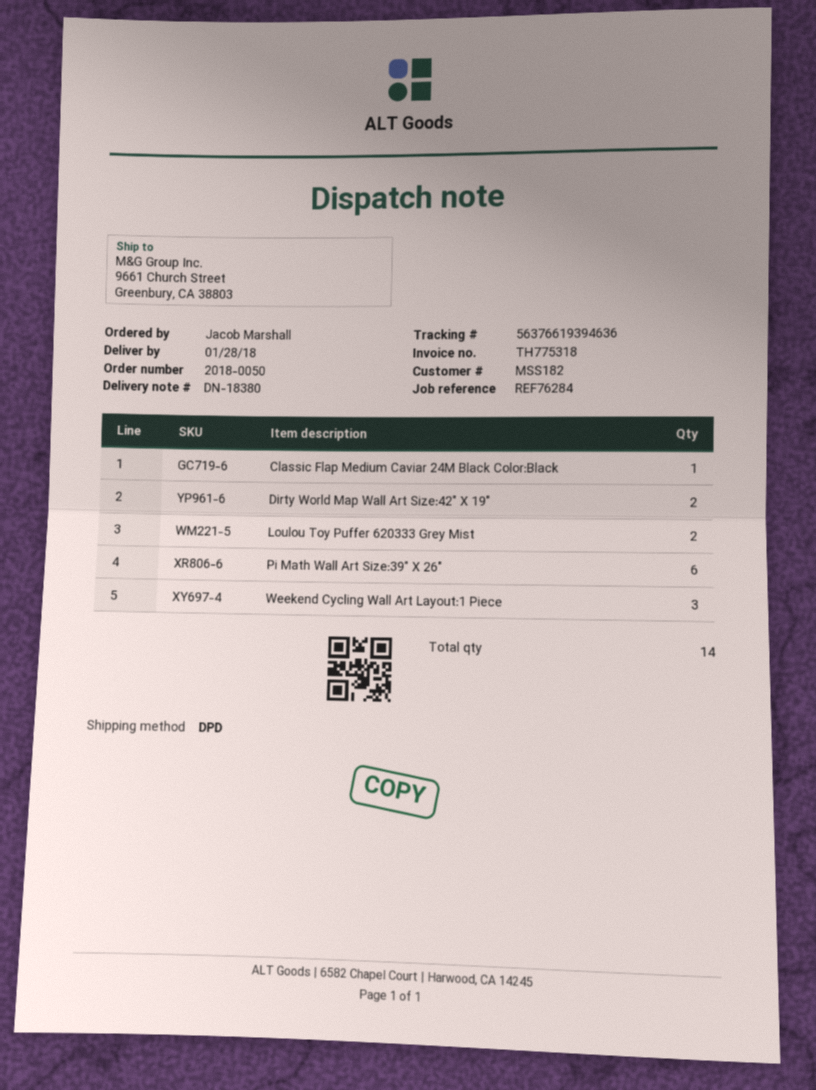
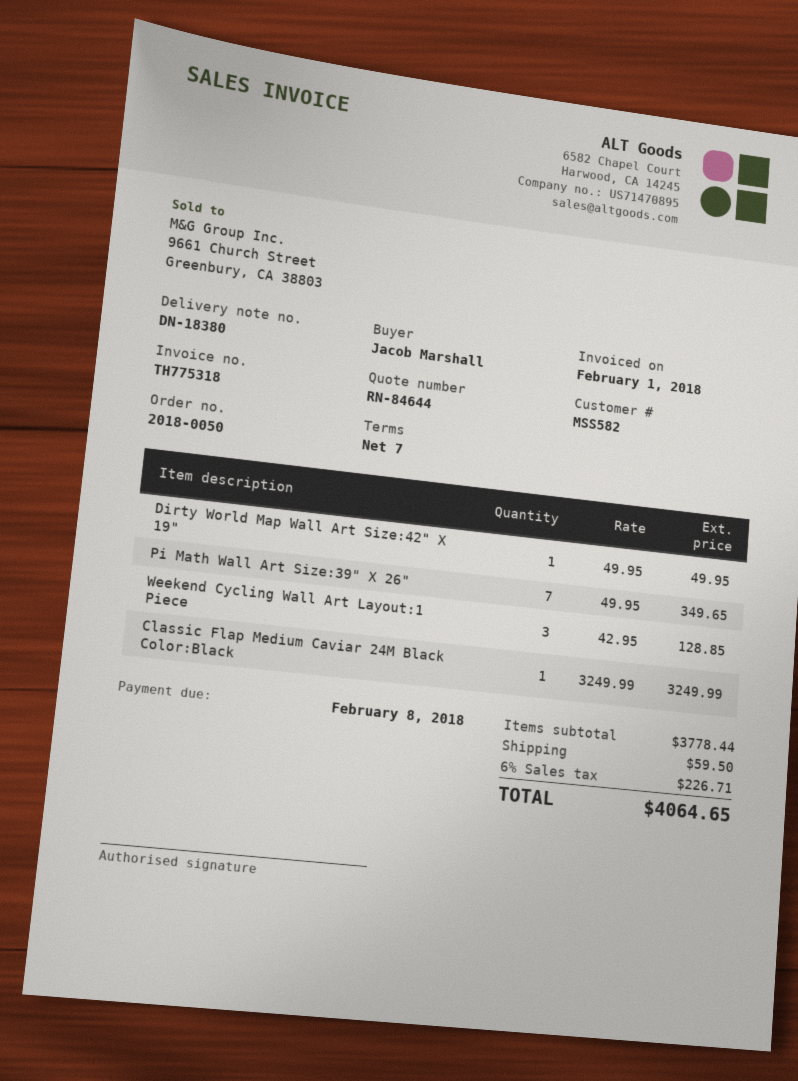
customer number: MSS182 -> MSS582
Dirty World Map Wall Art Size:42" X 19": 2 -> 1
Loulou Toy Puffer 620333 Grey Mist: 2 -> none
Pi Math Wall Art Size:39" X 26": 6 -> 7

